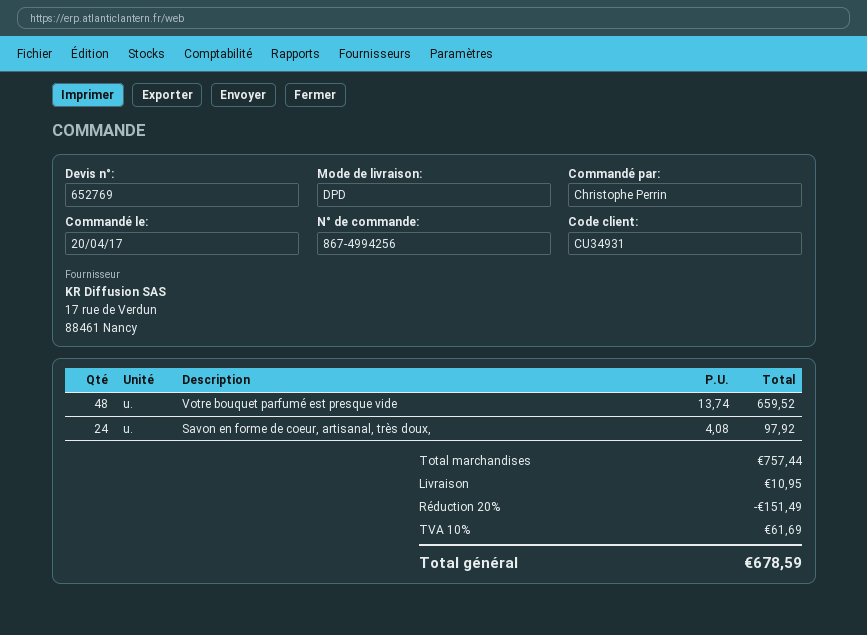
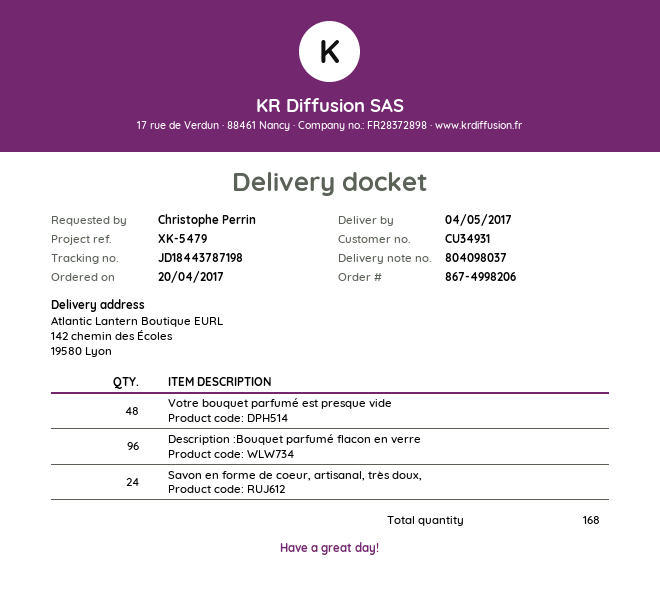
order number: 867-4994256 -> 867-4998206
Description :Bouquet parfumé flacon en verre: none -> 96

